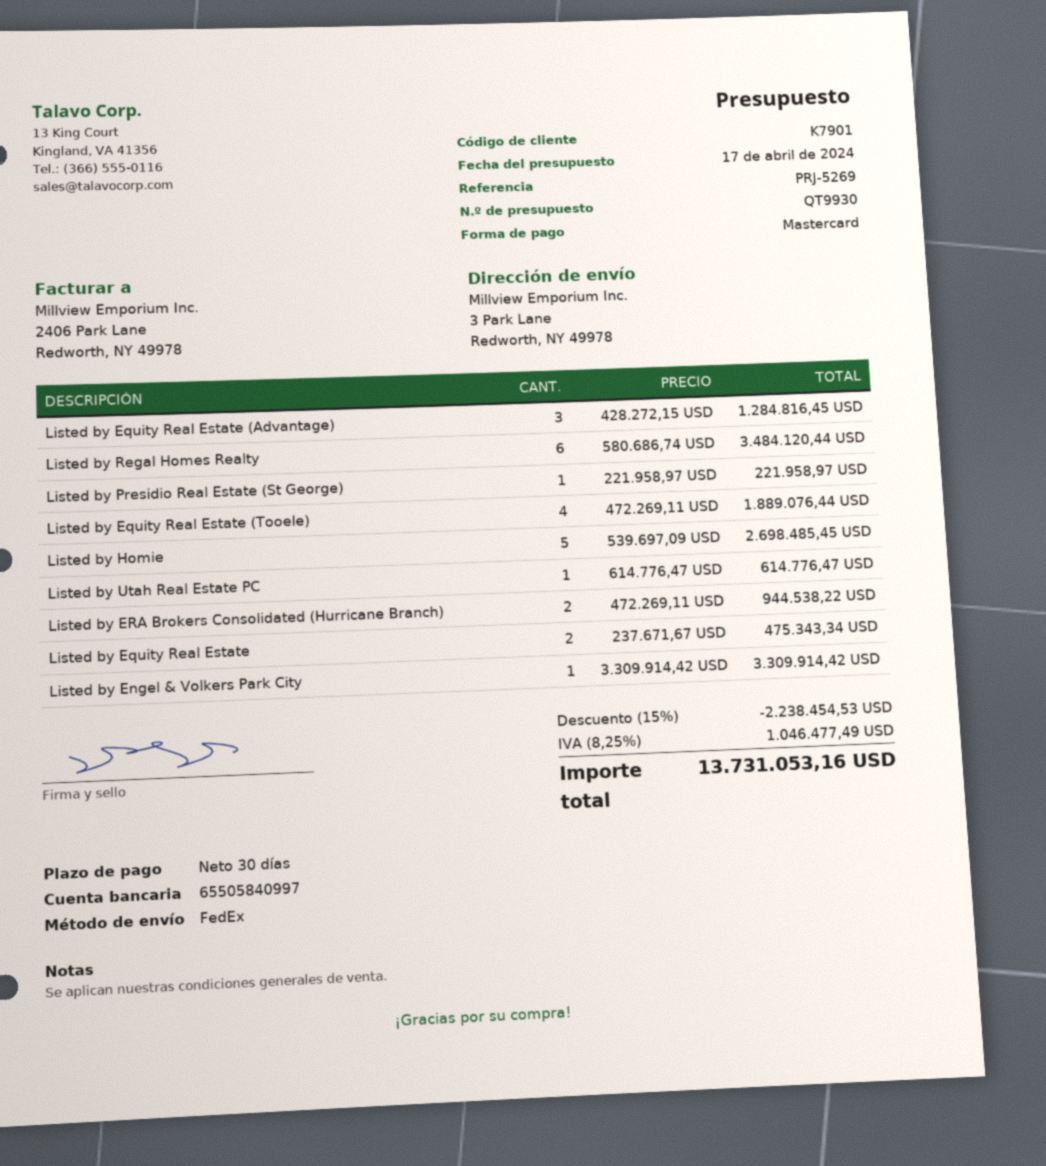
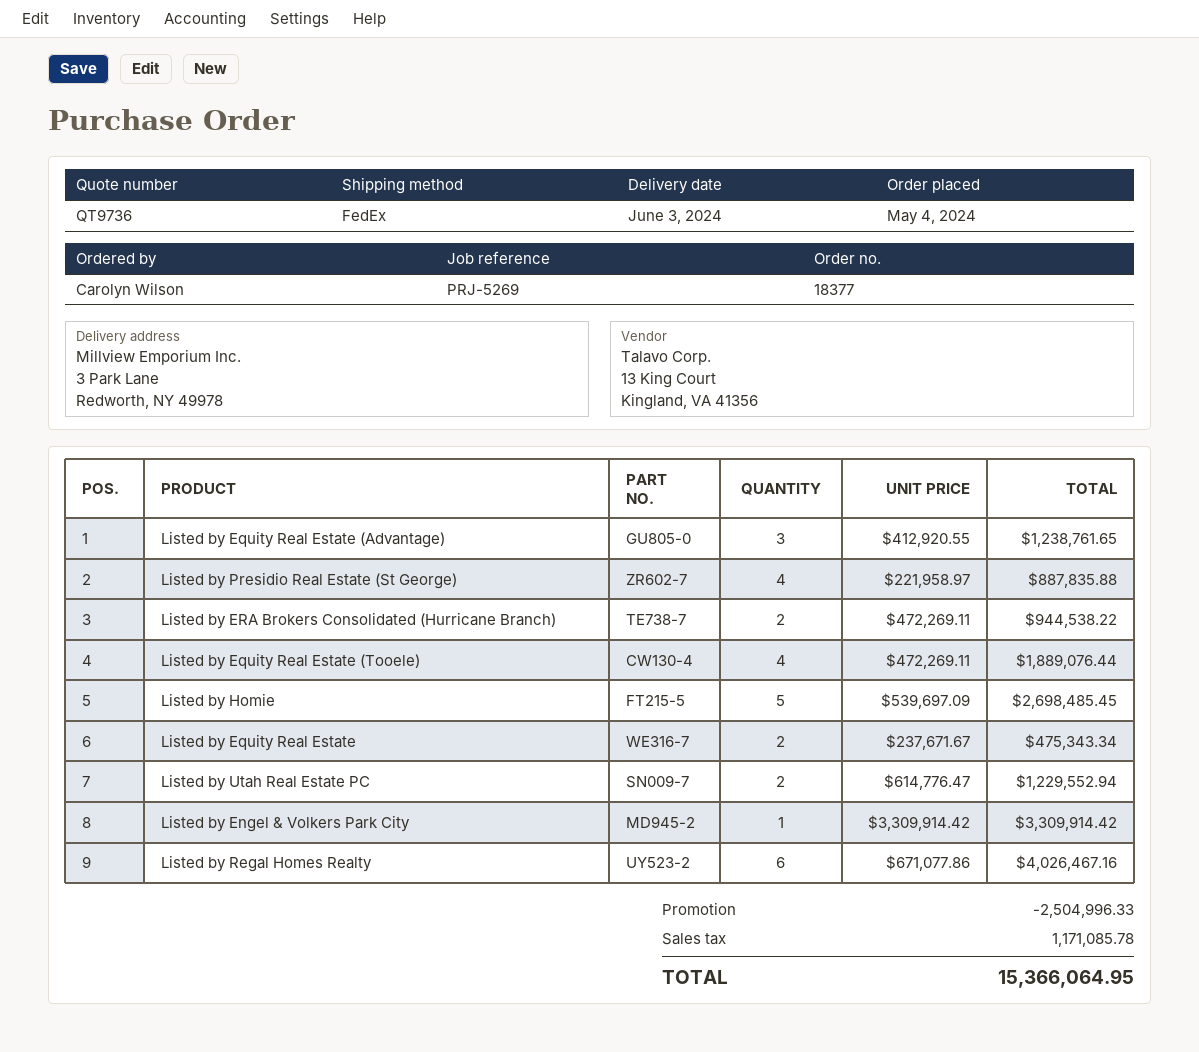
quote number: QT9930 -> QT9736
Listed by Equity Real Estate (Advantage): 3 x 428272.15 = 1284816.45 -> 3 x 412920.55 = 1238761.65
Listed by Regal Homes Realty: 6 x 580686.74 = 3484120.44 -> 6 x 671077.86 = 4026467.16
Listed by Presidio Real Estate (St George): 1 x 221958.97 = 221958.97 -> 4 x 221958.97 = 887835.88
Listed by Utah Real Estate PC: 1 x 614776.47 = 614776.47 -> 2 x 614776.47 = 1229552.94
discount: 2238454.53 -> 2504996.33
tax: 1046477.49 -> 1171085.78
total: 13731053.16 -> 15366064.95

